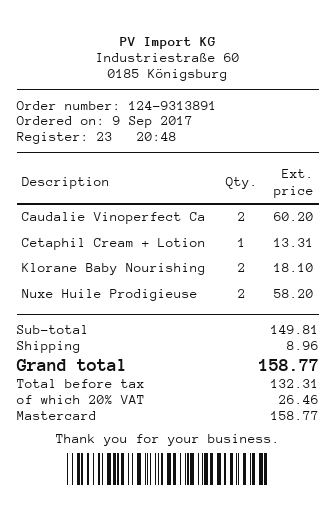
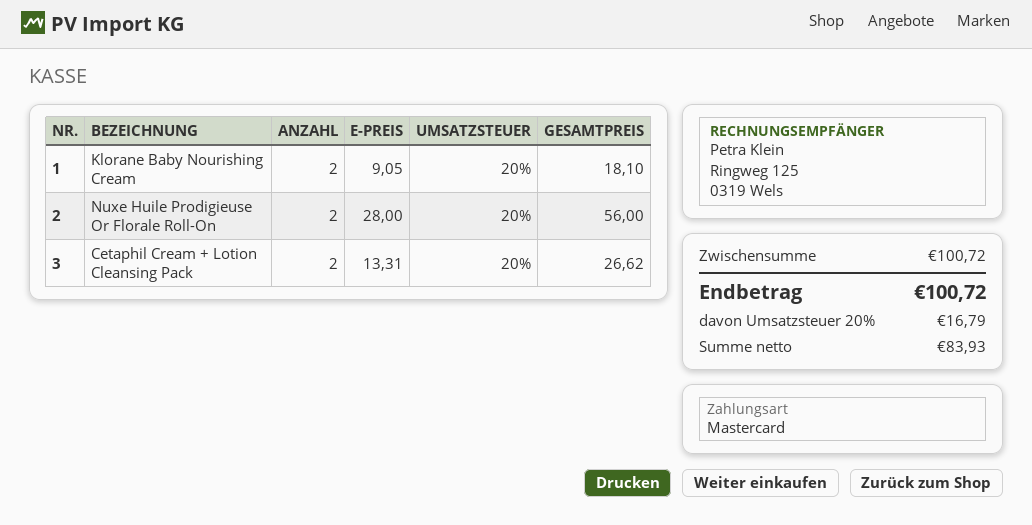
Caudalie Vinoperfect Ca: 2 for 60.20 -> none
Cetaphil Cream + Lotion: 1 for 13.31 -> 2 for 26.62
Nuxe Huile Prodigieuse: 2 for 58.20 -> 2 for 56.00
subtotal: 149.81 -> 100.72
shipping: 8.96 -> none
net: 132.31 -> 83.93
tax: 20% = 26.46 -> 20% = 16.79
total: 158.77 -> 100.72

